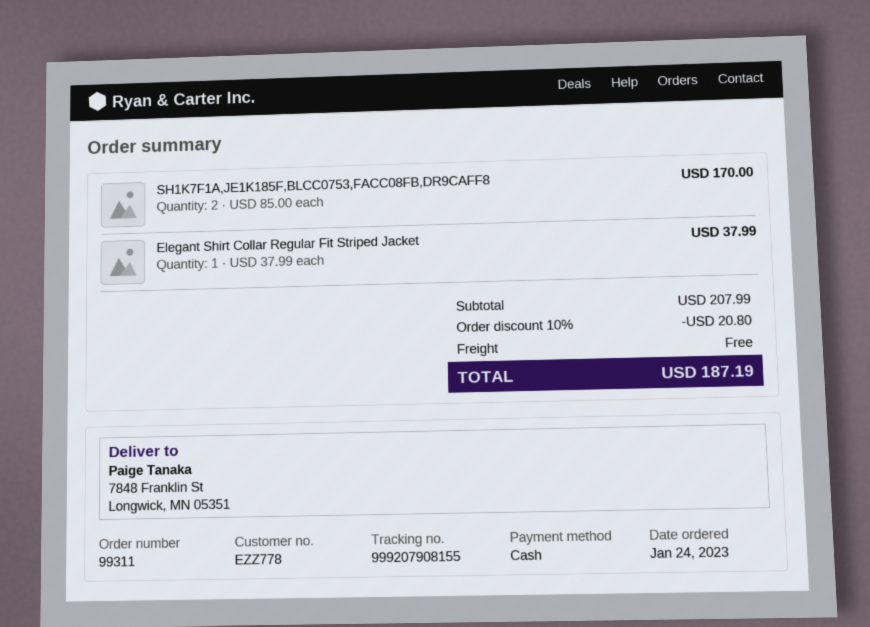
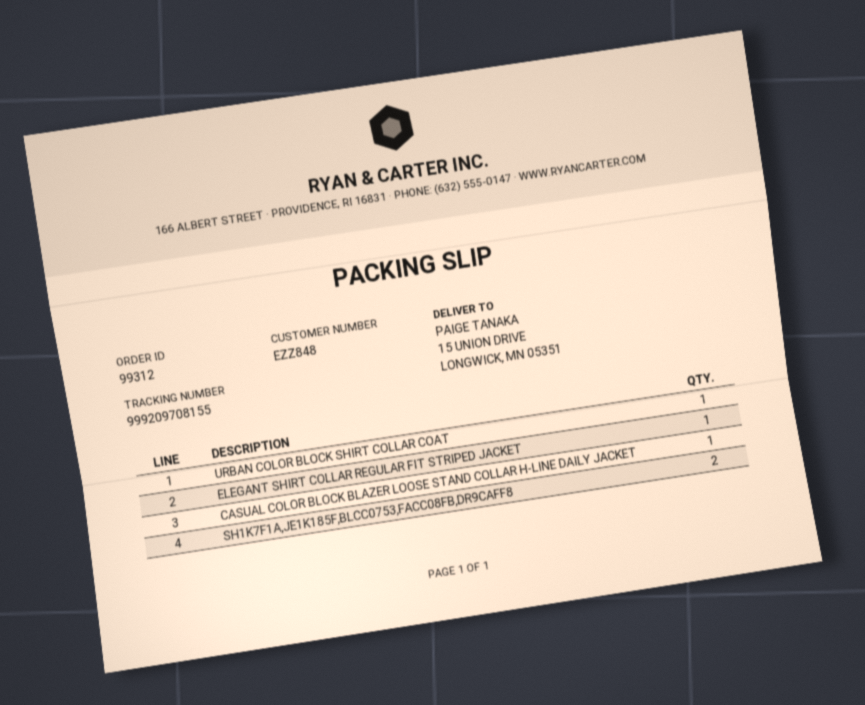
order number: 99311 -> 99312
customer number: EZZ778 -> EZZ848
tracking number: 999207908155 -> 999209708155
ship to: 7848 Franklin St, Longwick, MN 05351 -> 15 UNION DRIVE, LONGWICK, MN 05351
URBAN COLOR BLOCK SHIRT COLLAR COAT: none -> 1
CASUAL COLOR BLOCK BLAZER LOOSE STAND COLLAR H-LINE DAILY JACKET: none -> 1

